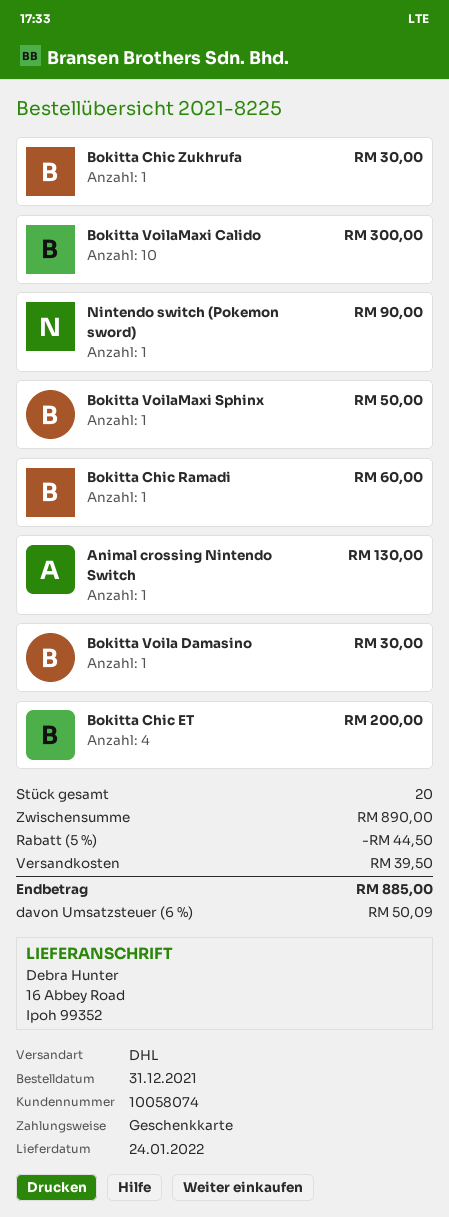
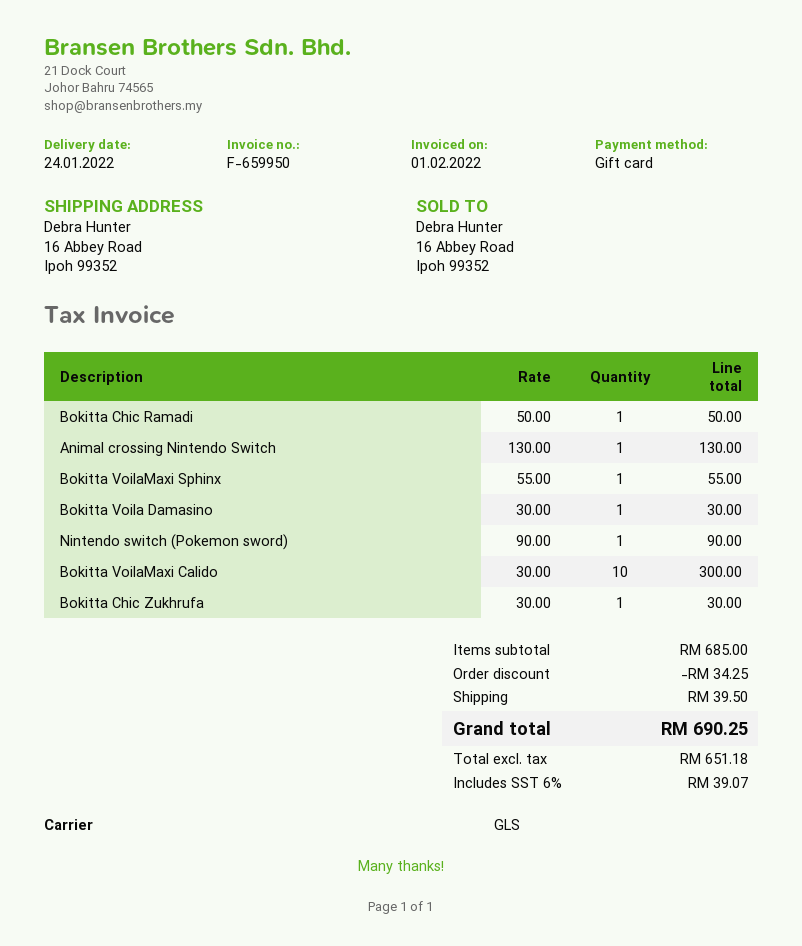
shipping method: DHL -> GLS
Bokitta VoilaMaxi Sphinx: 1 for 50.00 -> 1 for 55.00
Bokitta Chic Ramadi: 1 for 60.00 -> 1 for 50.00
Bokitta Chic ET: 4 for 200.00 -> none
subtotal: 890.00 -> 685.00
discount: 44.50 -> 34.25
tax: 6% = 50.09 -> 6% = 39.07
total: 885.00 -> 690.25

